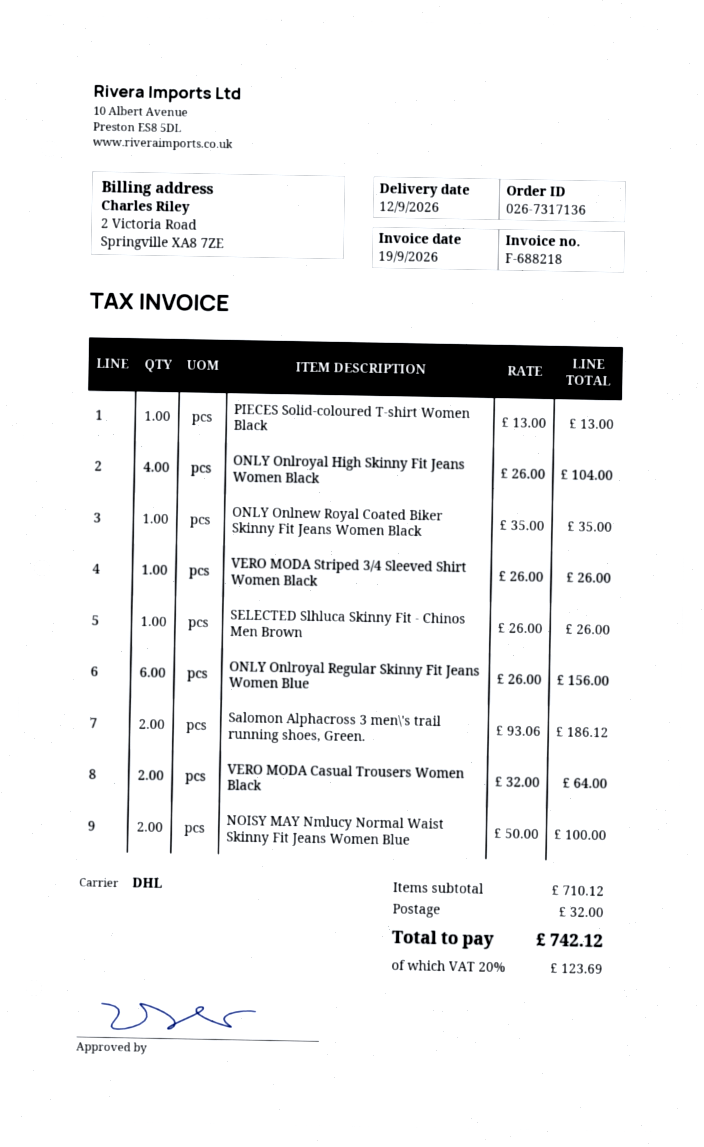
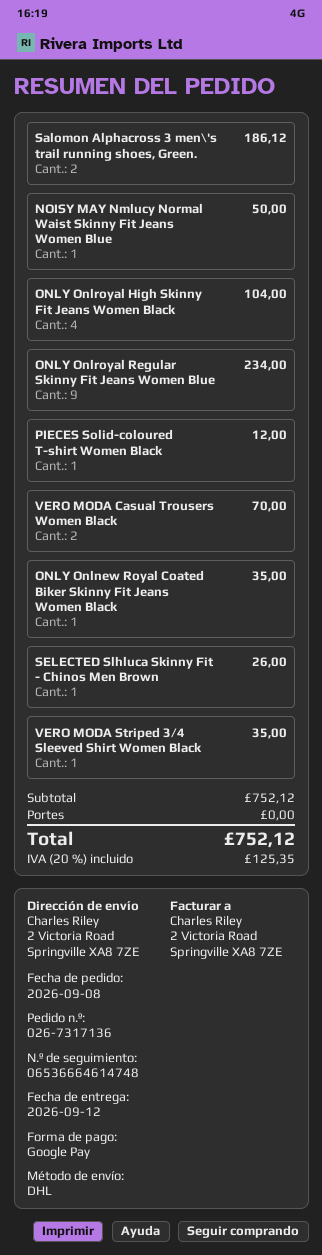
PIECES Solid-coloured T-shirt Women Black: 1 for 13.00 -> 1 for 12.00
VERO MODA Striped 3/4 Sleeved Shirt Women Black: 1 for 26.00 -> 1 for 35.00
ONLY Onlroyal Regular Skinny Fit Jeans Women Blue: 6 for 156.00 -> 9 for 234.00
VERO MODA Casual Trousers Women Black: 2 for 64.00 -> 2 for 70.00
NOISY MAY Nmlucy Normal Waist Skinny Fit Jeans Women Blue: 2 for 100.00 -> 1 for 50.00
subtotal: 710.12 -> 752.12
shipping: 32.00 -> 0.00
tax: 20% = 123.69 -> 20% = 125.35
total: 742.12 -> 752.12

